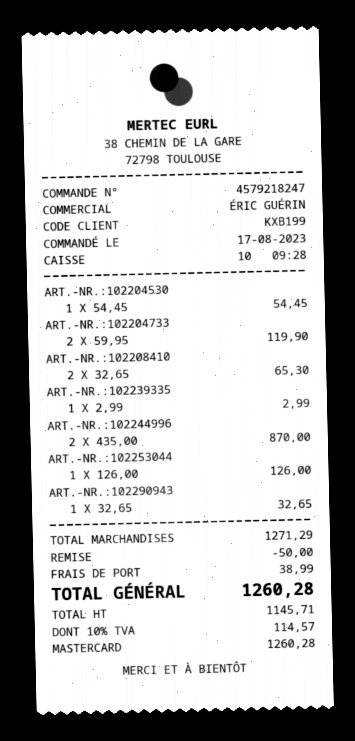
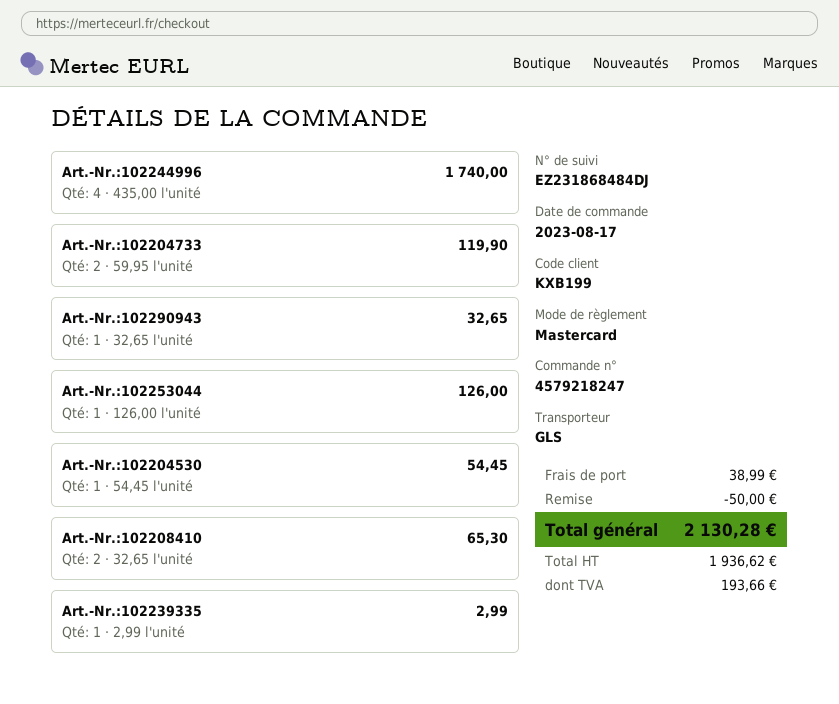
ART.-NR.:102244996: 2 x 435.00 = 870.00 -> 4 x 435.00 = 1740.00
net: 1145.71 -> 1936.62
tax: 114.57 -> 193.66
total: 1260.28 -> 2130.28

